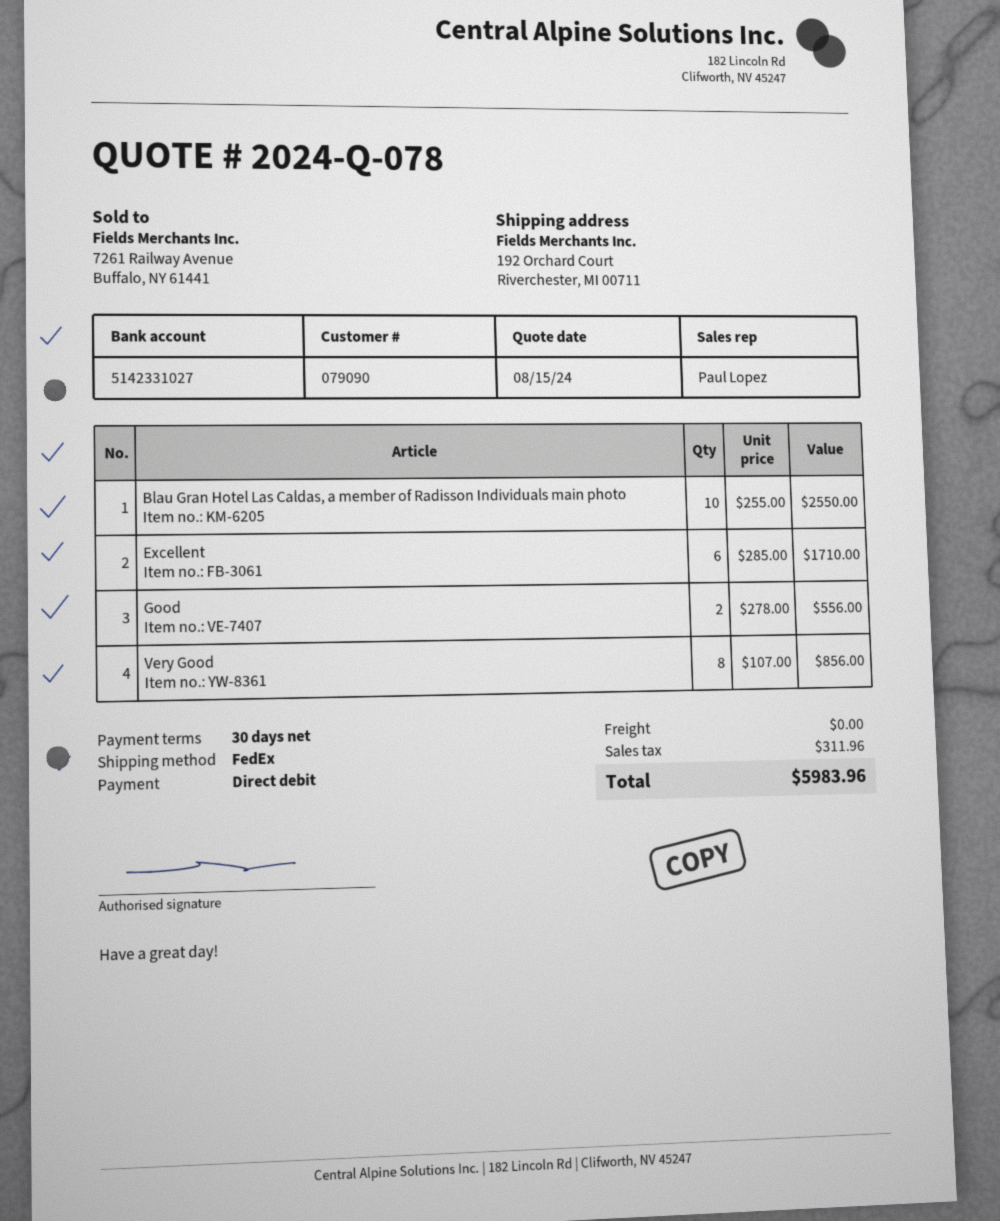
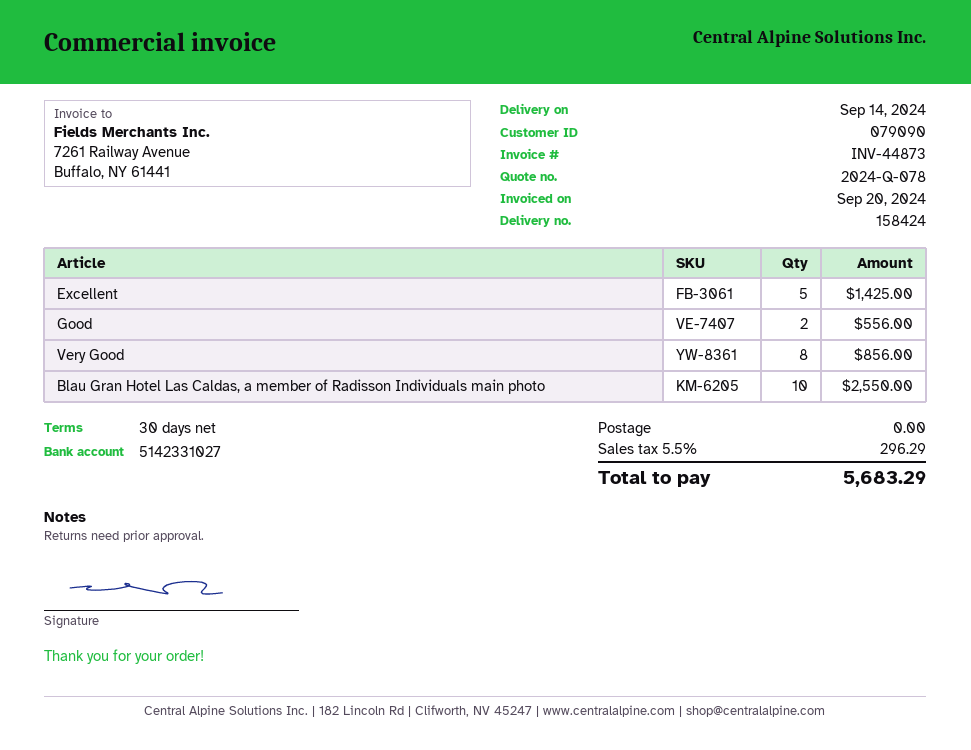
Excellent: 6 for 1710.00 -> 5 for 1425.00
tax: 311.96 -> 296.29
total: 5983.96 -> 5683.29

